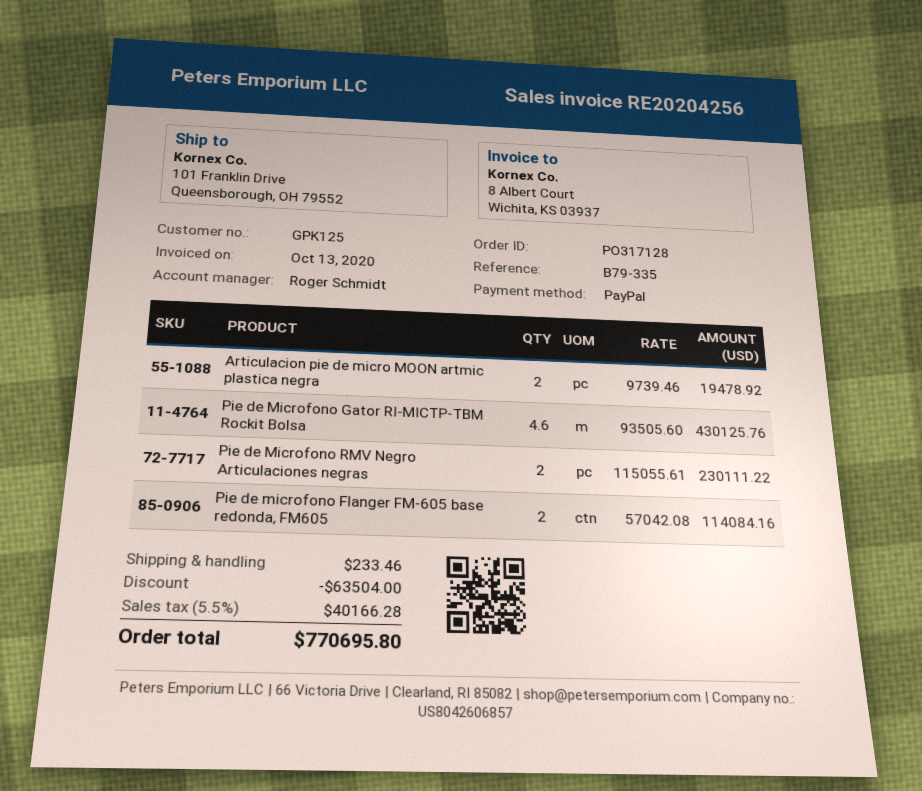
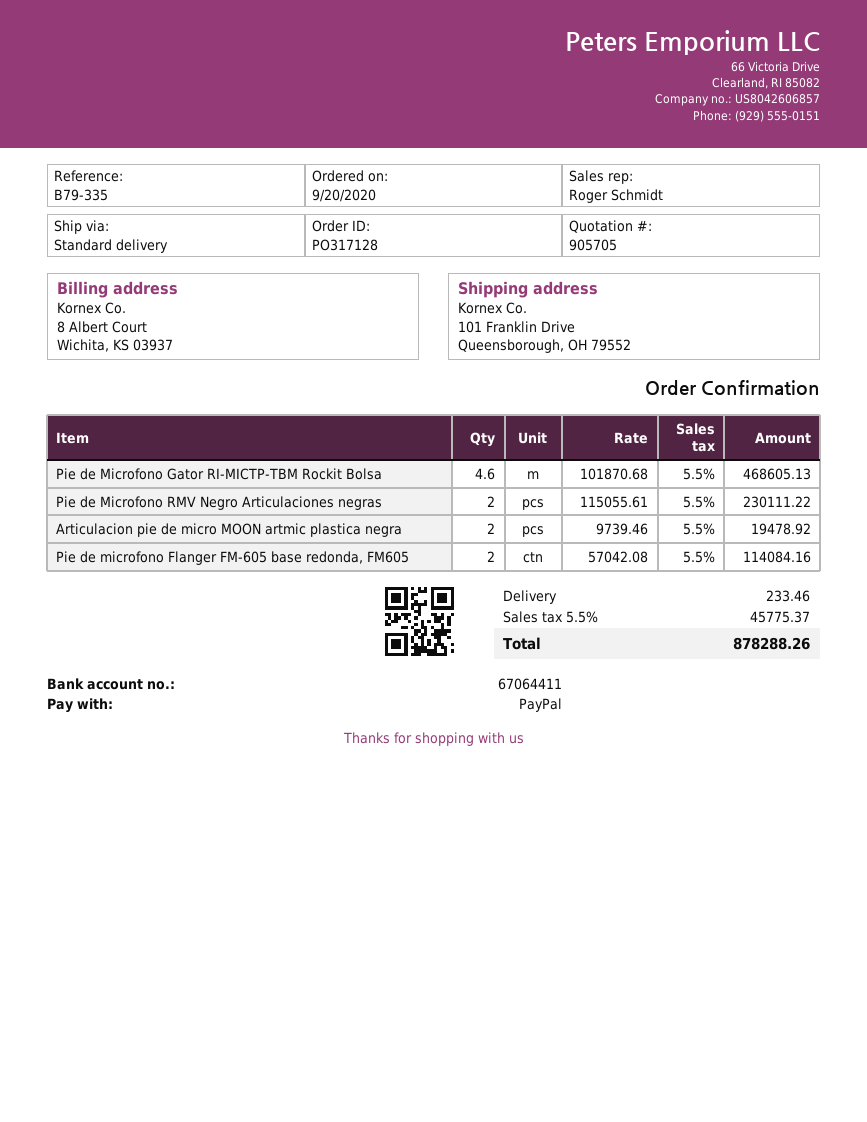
Pie de Microfono Gator RI-MICTP-TBM Rockit Bolsa: 4.6 x 93505.60 = 430125.76 -> 4.6 x 101870.68 = 468605.13
discount: 63504.00 -> none
tax: 5.5% = 40166.28 -> 5.5% = 45775.37
total: 770695.80 -> 878288.26

